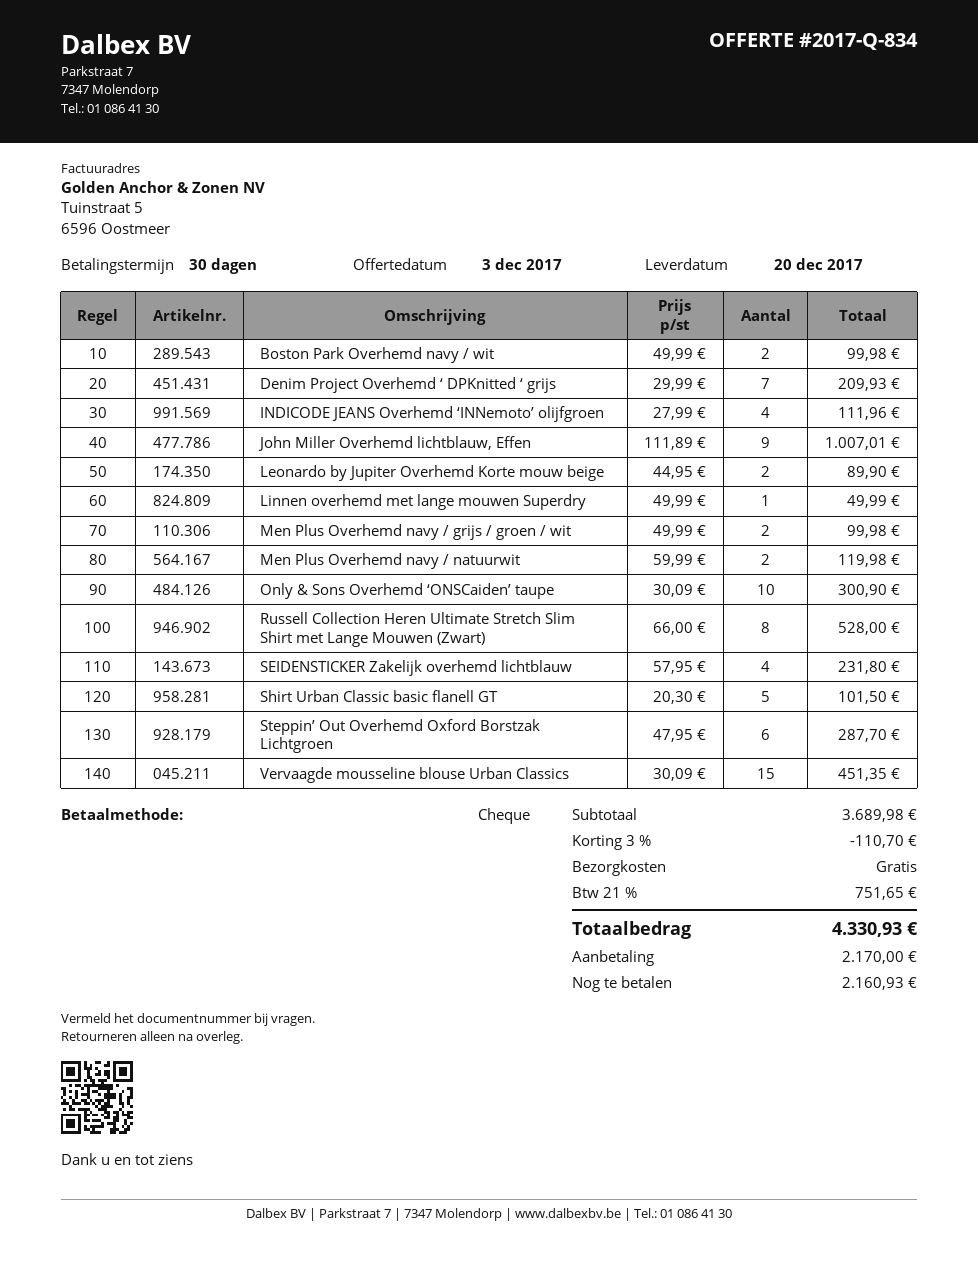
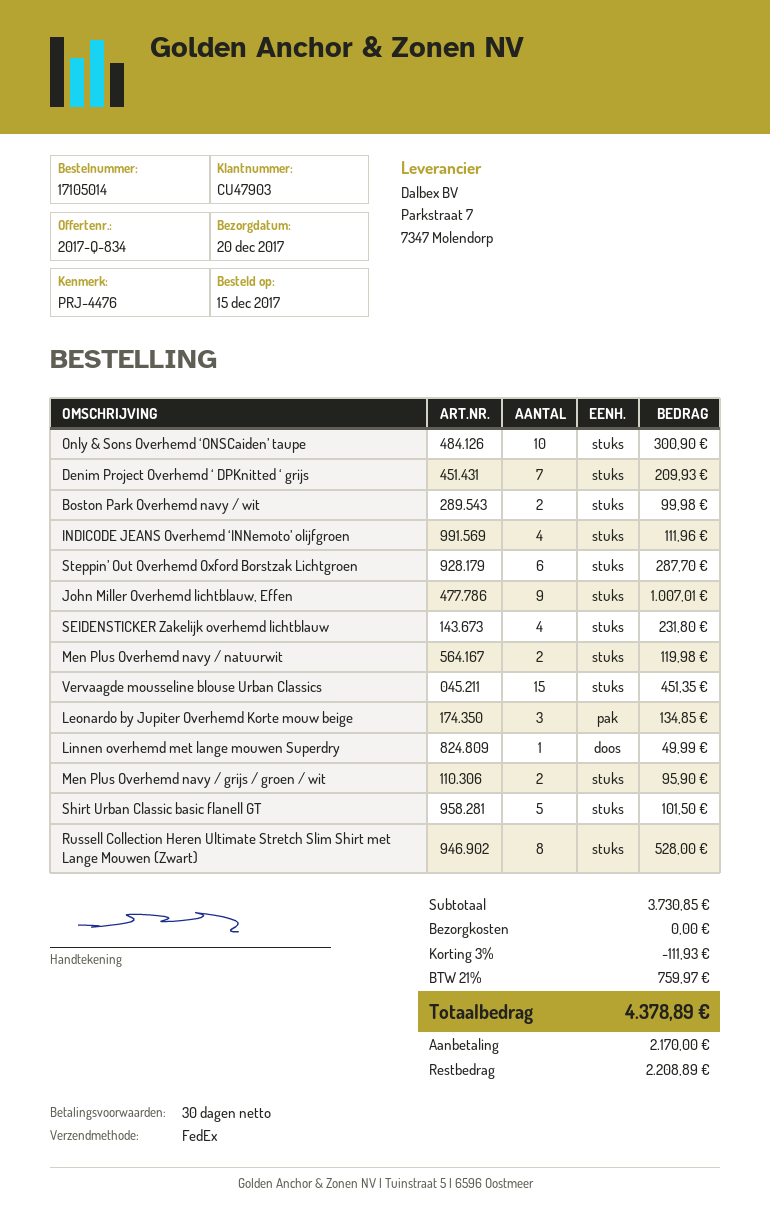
Leonardo by Jupiter Overhemd Korte mouw beige: 2 for 89.90 -> 3 for 134.85
Men Plus Overhemd navy / grijs / groen / wit: 2 for 99.98 -> 2 for 95.90
subtotal: 3689.98 -> 3730.85
discount: 3% = 110.70 -> 3% = 111.93
tax: 21% = 751.65 -> 21% = 759.97
total: 4330.93 -> 4378.89
balance: 2160.93 -> 2208.89

